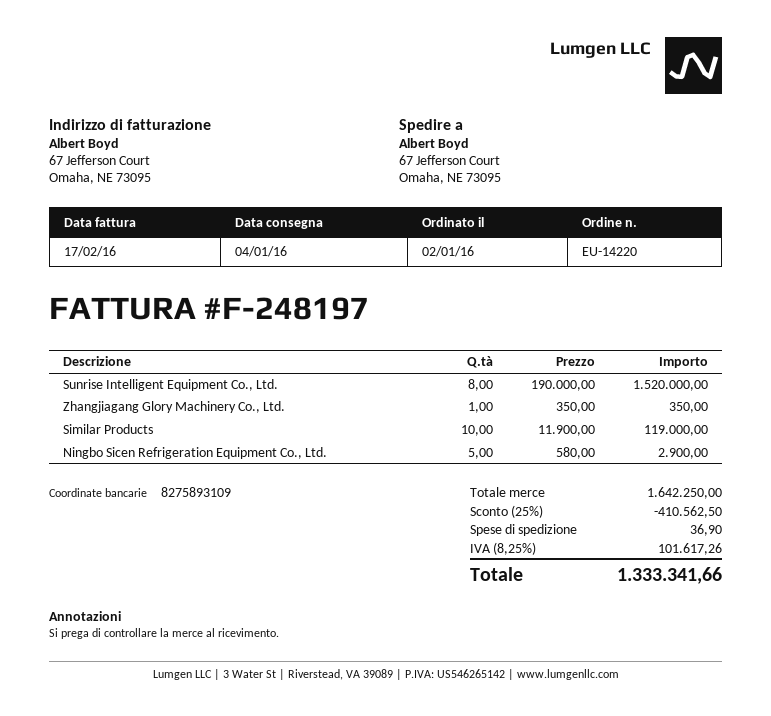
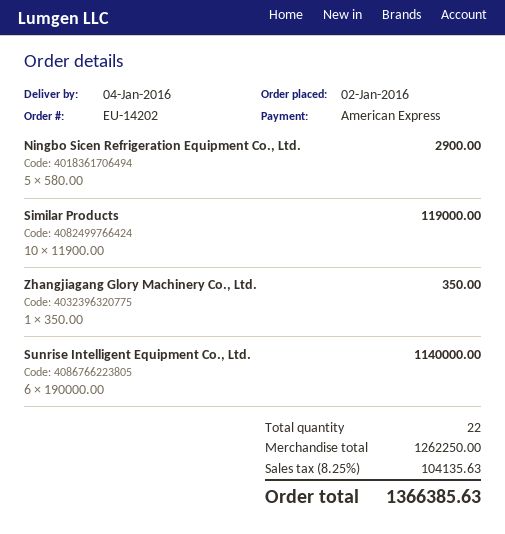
order number: EU-14220 -> EU-14202
Sunrise Intelligent Equipment Co., Ltd.: 8 x 190000.00 = 1520000.00 -> 6 x 190000.00 = 1140000.00
subtotal: 1642250.00 -> 1262250.00
discount: 25% = 410562.50 -> none
shipping: 36.90 -> none
tax: 8.25% = 101617.26 -> 8.25% = 104135.63
total: 1333341.66 -> 1366385.63

